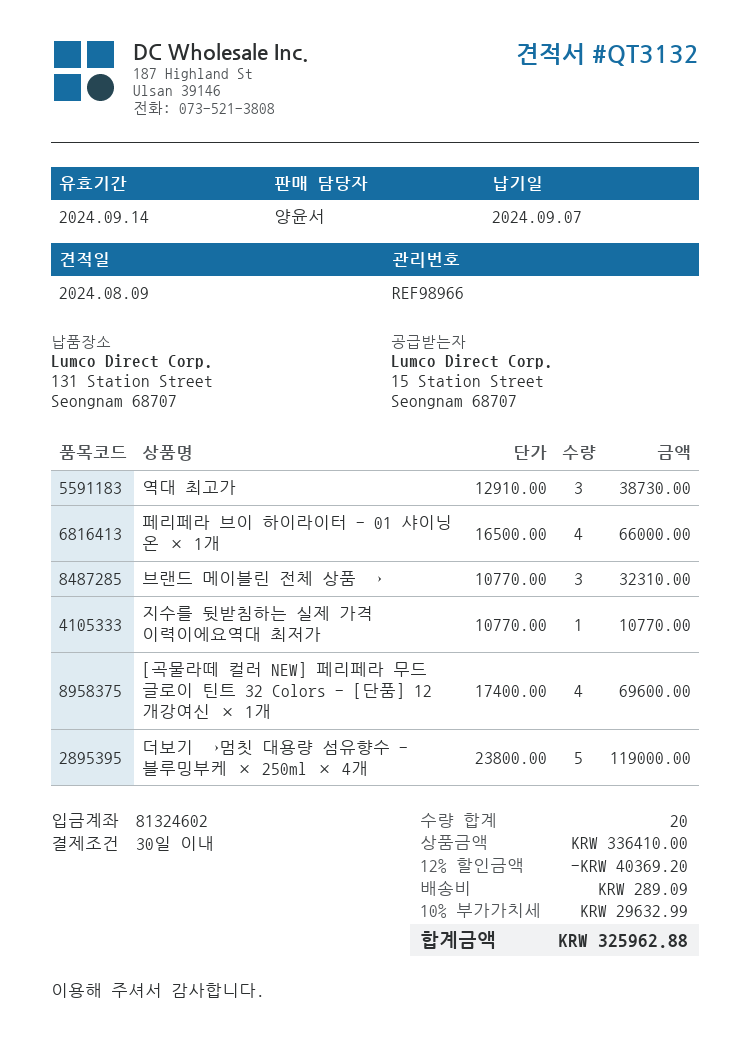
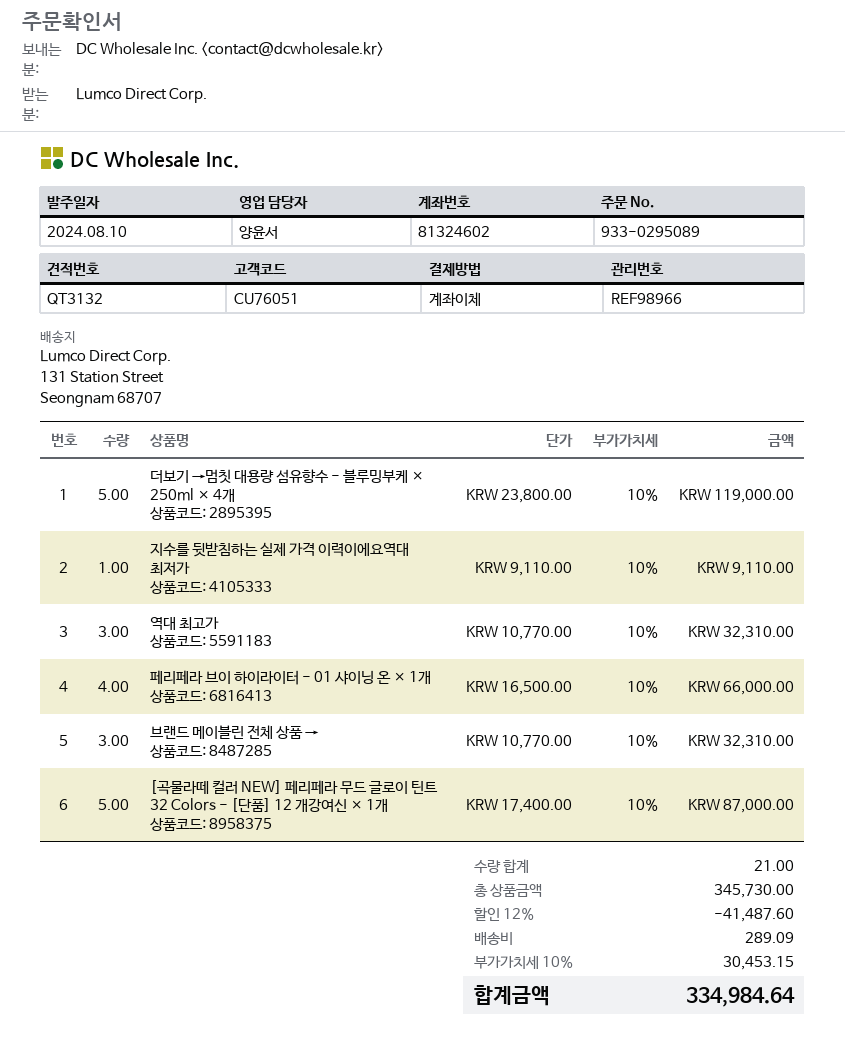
역대 최고가: 3 x 12910.00 = 38730.00 -> 3 x 10770.00 = 32310.00
지수를 뒷받침하는 실제 가격 이력이에요역대 최저가: 1 x 10770.00 = 10770.00 -> 1 x 9110.00 = 9110.00
[곡물라떼 컬러 NEW] 페리페라 무드 글로이 틴트 32 Colors - [단품] 12 개강여신 × 1개: 4 x 17400.00 = 69600.00 -> 5 x 17400.00 = 87000.00
total quantity: 20 -> 21
subtotal: 336410.00 -> 345730.00
discount: 12% = 40369.20 -> 12% = 41487.60
tax: 10% = 29632.99 -> 10% = 30453.15
total: 325962.88 -> 334984.64

